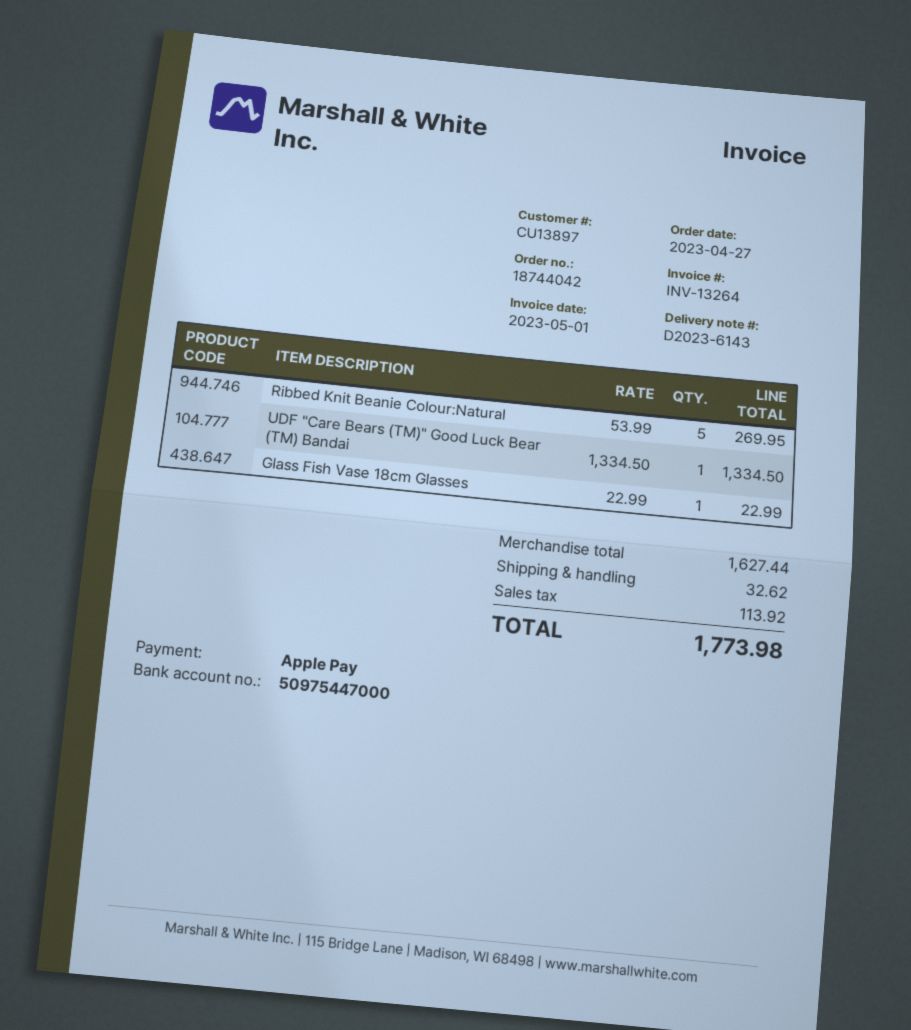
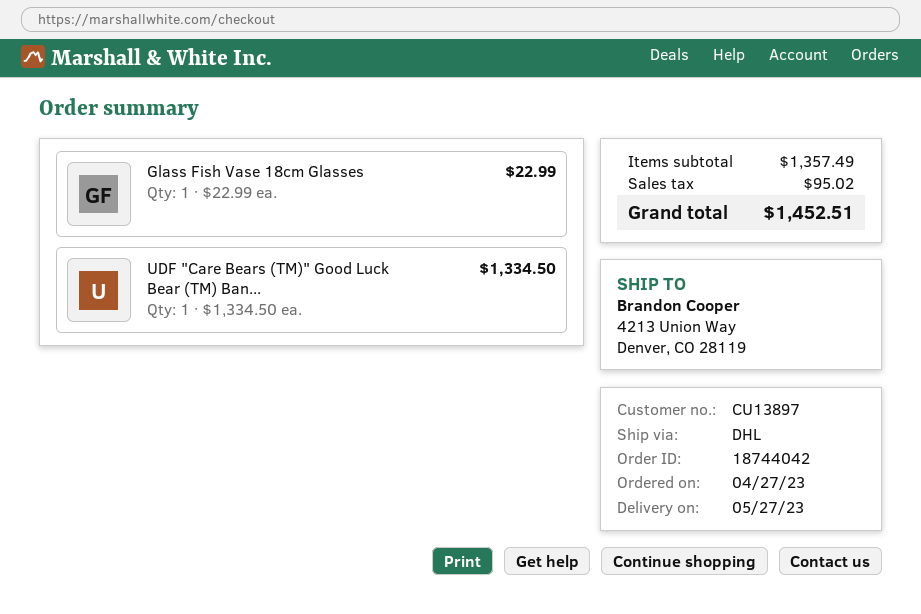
Ribbed Knit Beanie Colour:Natural: 5 x 53.99 = 269.95 -> none
subtotal: 1627.44 -> 1357.49
shipping: 32.62 -> none
tax: 113.92 -> 95.02
total: 1773.98 -> 1452.51

